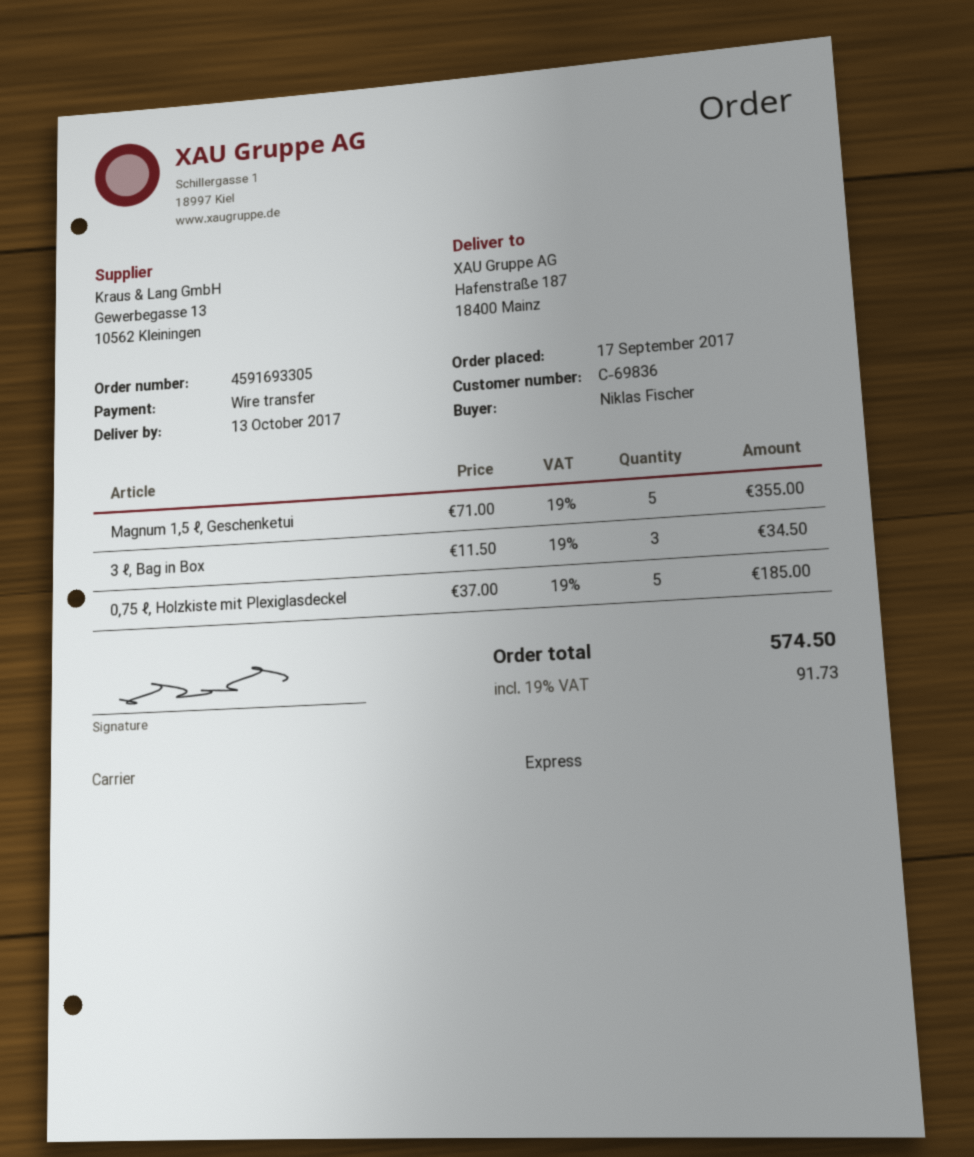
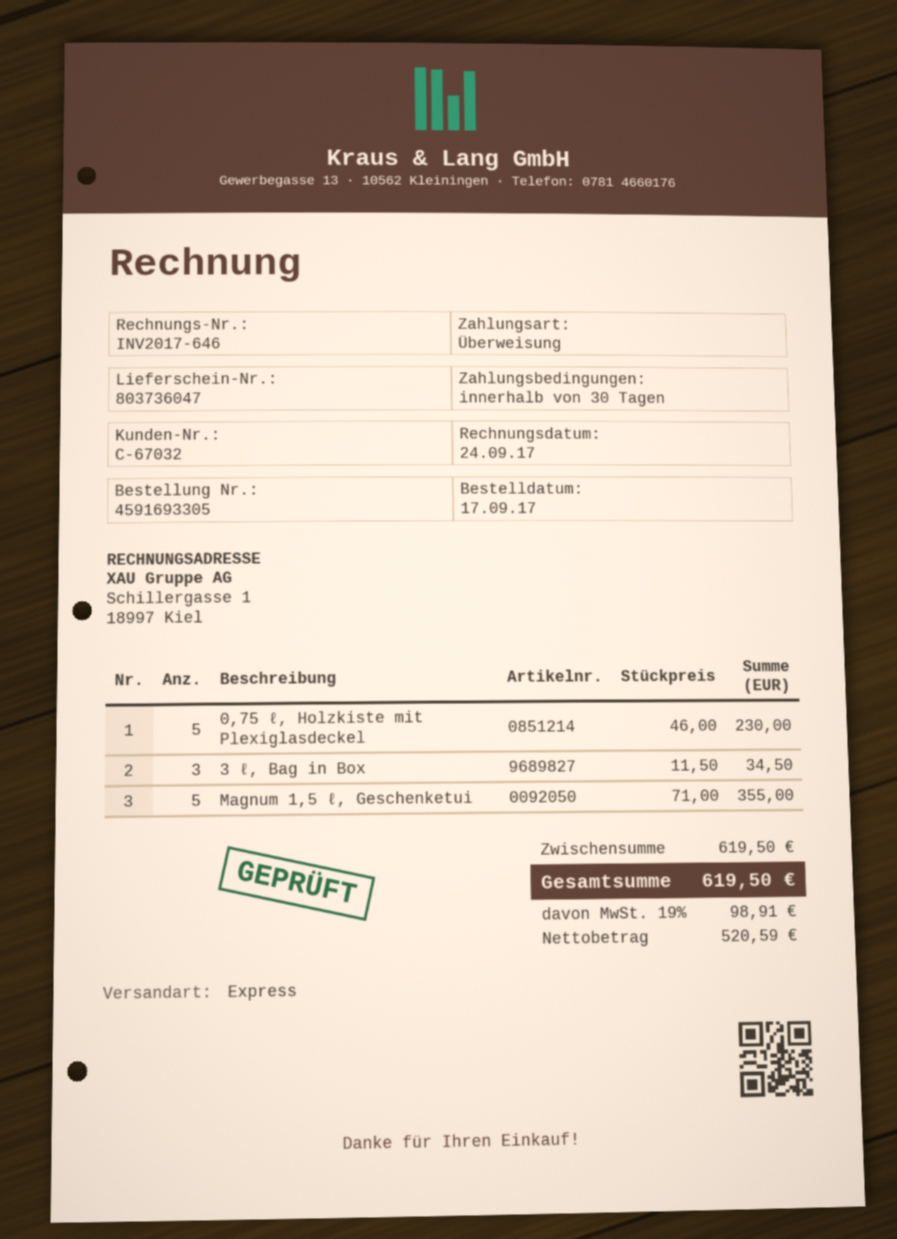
customer number: C-69836 -> C-67032
0,75 ℓ, Holzkiste mit Plexiglasdeckel: 5 x 37.00 = 185.00 -> 5 x 46.00 = 230.00
tax: 19% = 91.73 -> 19% = 98.91
total: 574.50 -> 619.50

